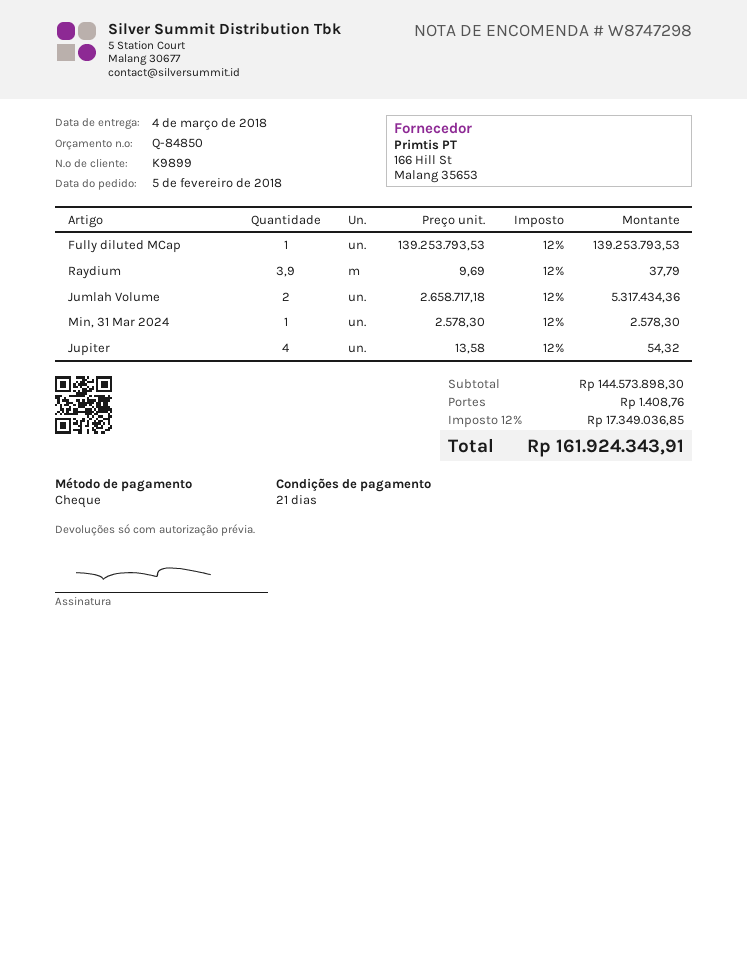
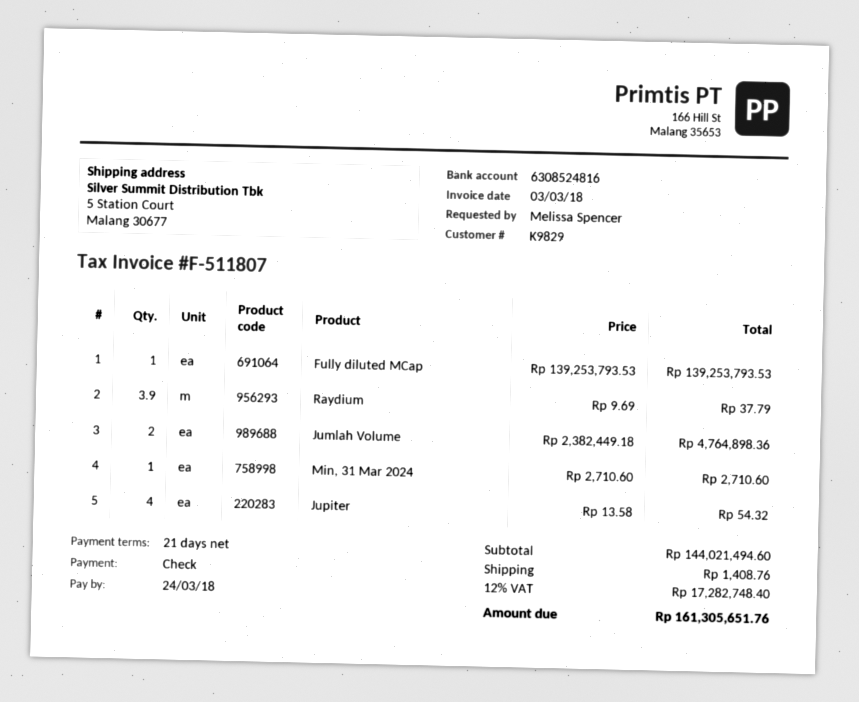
customer number: K9899 -> K9829
Jumlah Volume: 2 x 2658717.18 = 5317434.36 -> 2 x 2382449.18 = 4764898.36
Min, 31 Mar 2024: 1 x 2578.30 = 2578.30 -> 1 x 2710.60 = 2710.60
subtotal: 144573898.30 -> 144021494.60
tax: 12% = 17349036.85 -> 12% = 17282748.40
total: 161924343.91 -> 161305651.76

